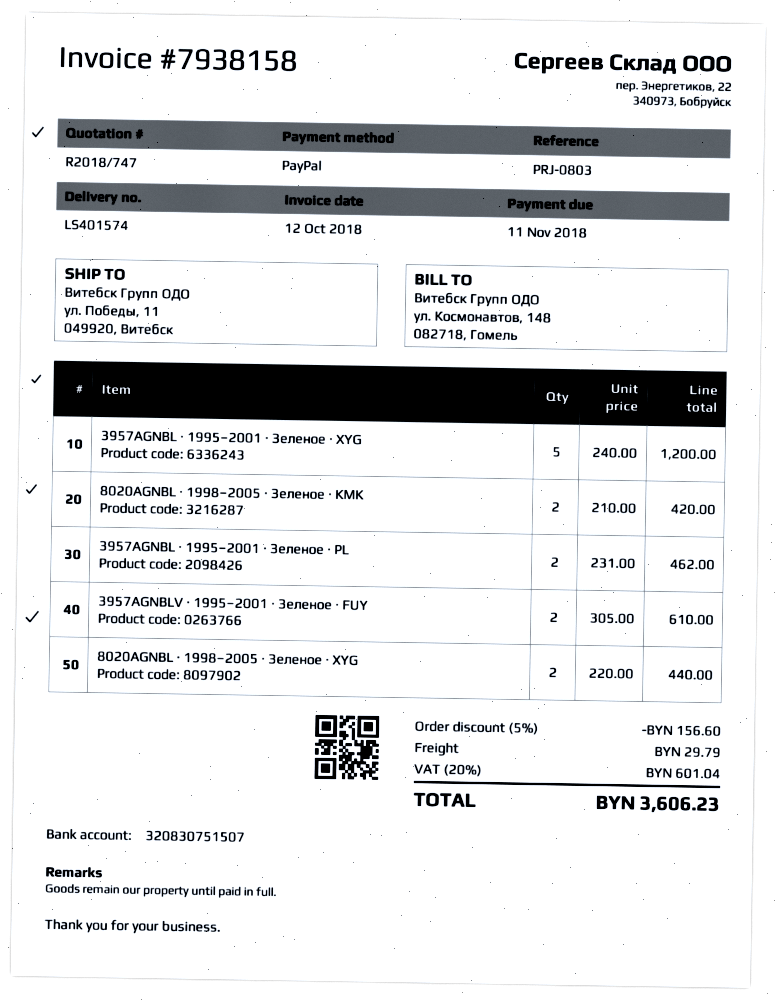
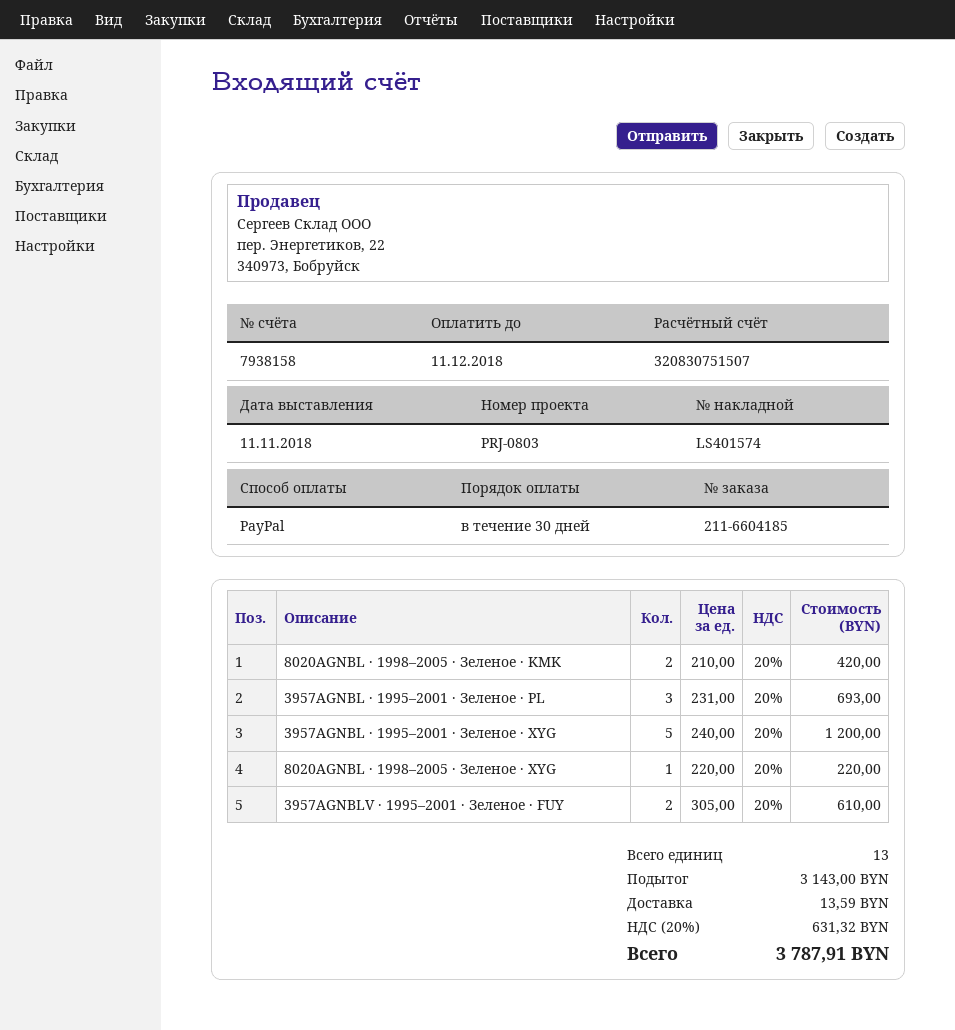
invoice date: 2018-10-12 -> 2018-11-11
due date: 2018-11-11 -> 2018-12-11
3957AGNBL · 1995–2001 · Зеленое · PL: 2 x 231.00 = 462.00 -> 3 x 231.00 = 693.00
8020AGNBL · 1998–2005 · Зеленое · XYG: 2 x 220.00 = 440.00 -> 1 x 220.00 = 220.00
discount: 5% = 156.60 -> none
shipping: 29.79 -> 13.59
tax: 20% = 601.04 -> 20% = 631.32
total: 3606.23 -> 3787.91

